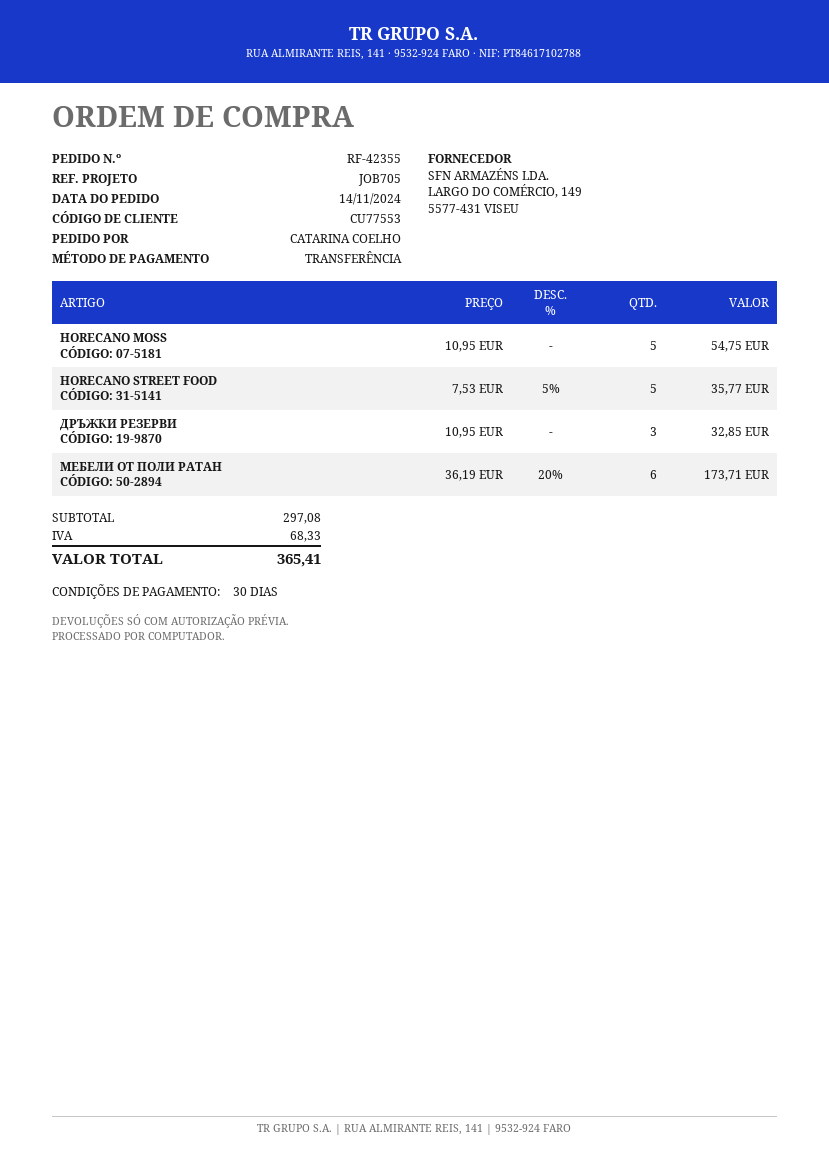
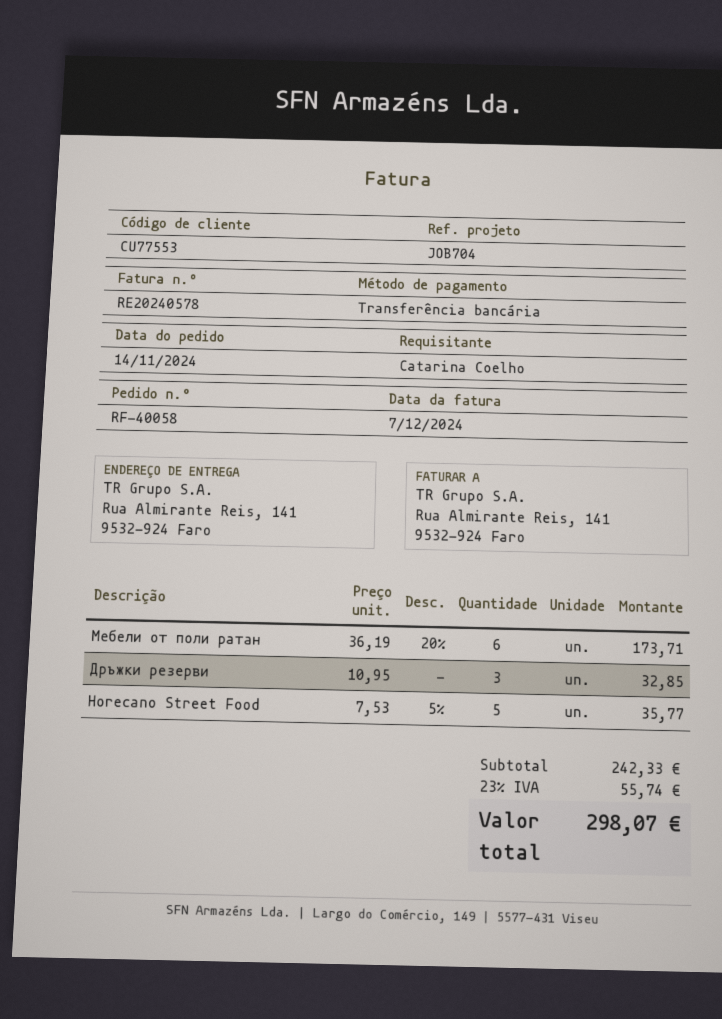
order number: RF-42355 -> RF-40058
reference: JOB705 -> JOB704
HORECANO MOSS: 5 x 10.95 = 54.75 -> none
subtotal: 297.08 -> 242.33
tax: 68.33 -> 55.74
total: 365.41 -> 298.07

